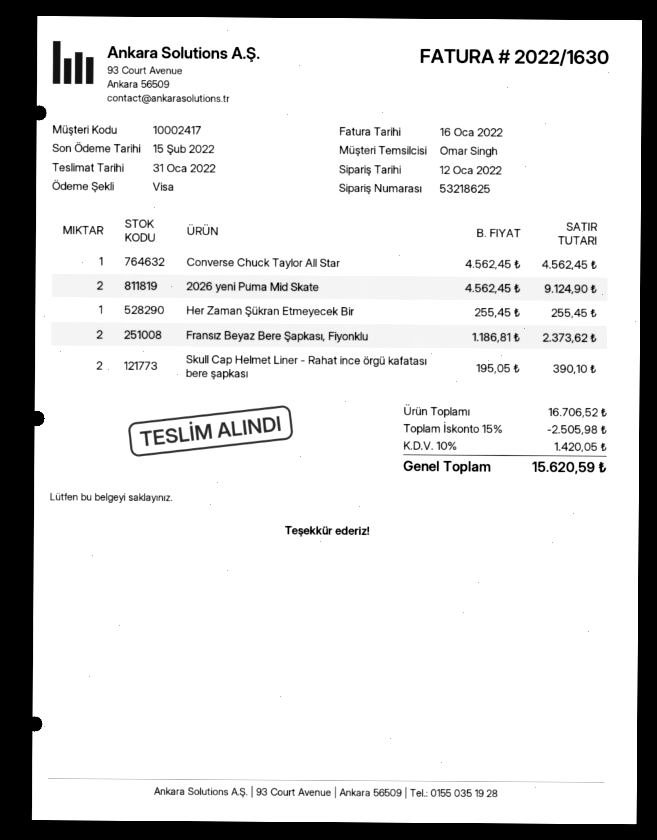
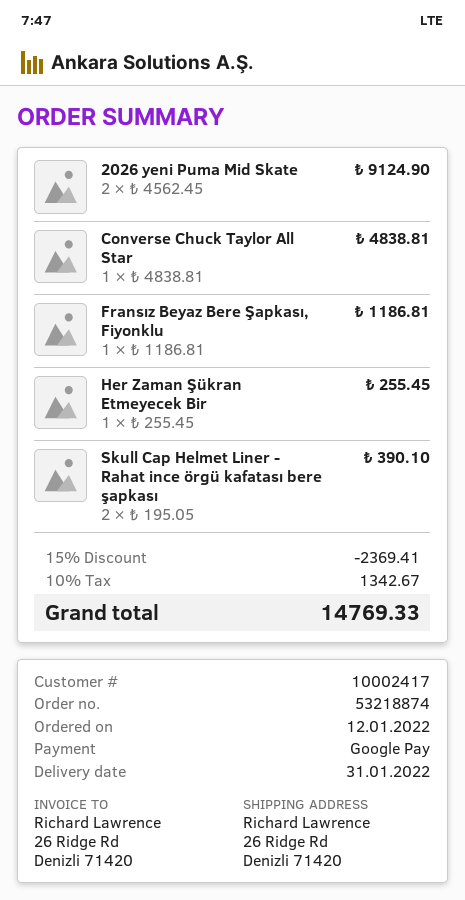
order number: 53218625 -> 53218874
payment method: Visa -> Google Pay
Converse Chuck Taylor All Star: 1 x 4562.45 = 4562.45 -> 1 x 4838.81 = 4838.81
Fransız Beyaz Bere Şapkası, Fiyonklu: 2 x 1186.81 = 2373.62 -> 1 x 1186.81 = 1186.81
discount: 15% = 2505.98 -> 15% = 2369.41
tax: 10% = 1420.05 -> 10% = 1342.67
total: 15620.59 -> 14769.33

